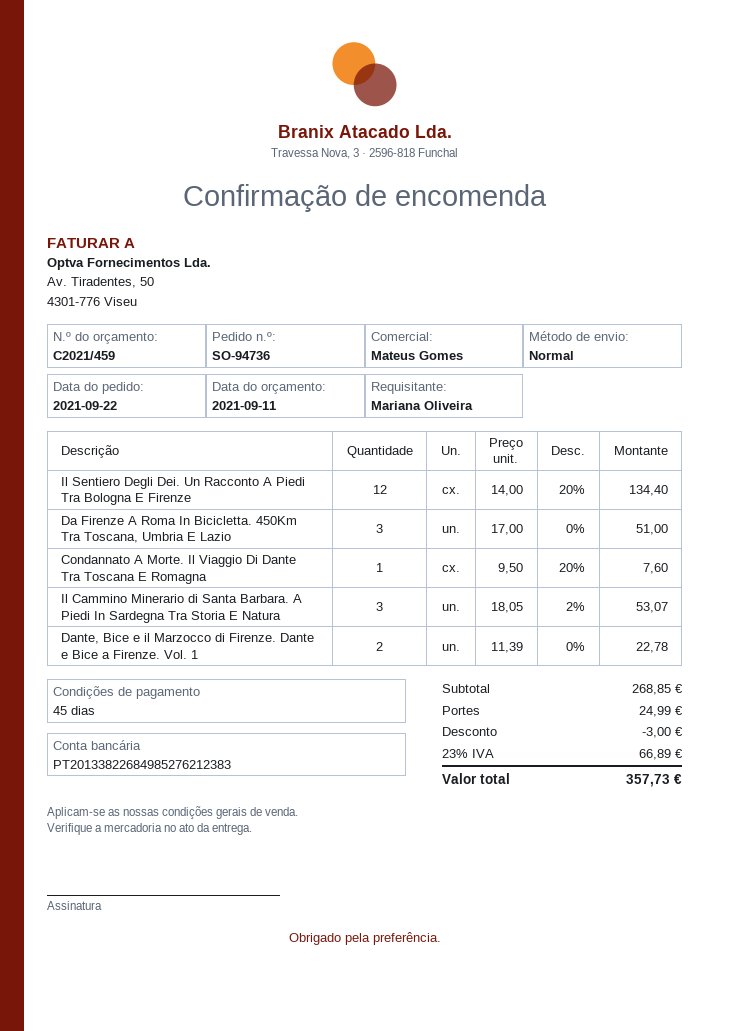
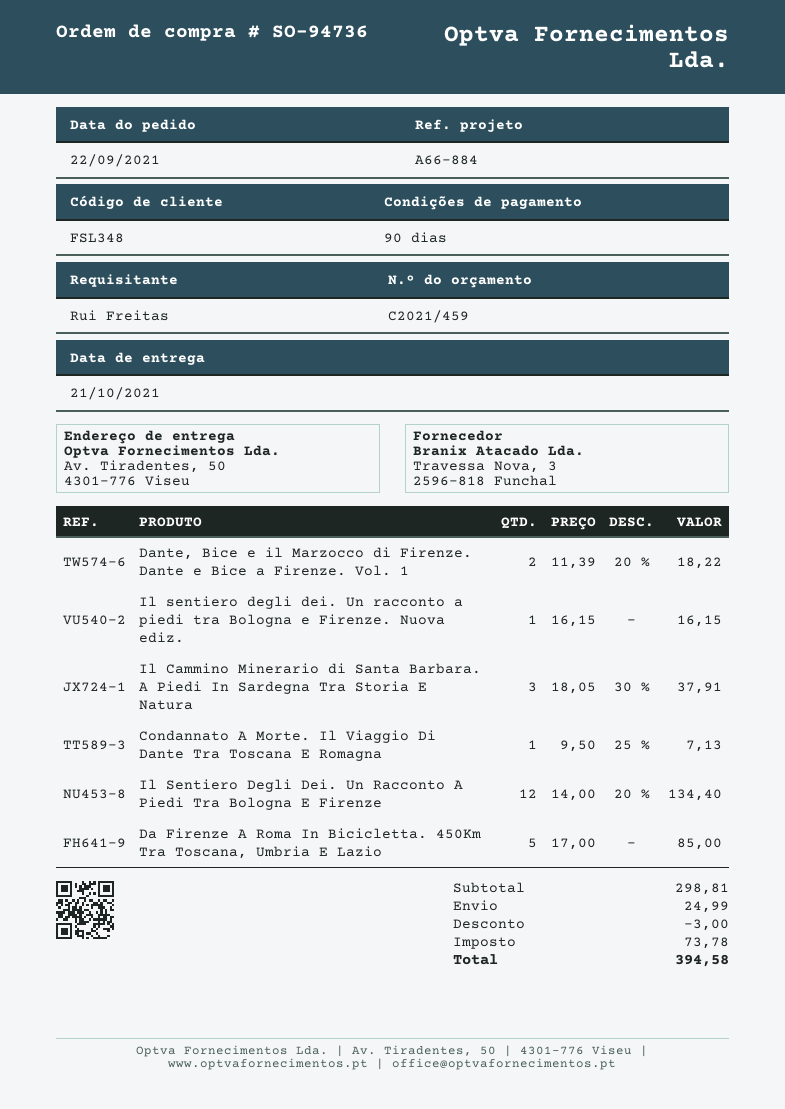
payment terms: 45 days -> 90 days
ordered by: Mariana Oliveira -> Rui Freitas
Da Firenze A Roma In Bicicletta. 450Km Tra Toscana, Umbria E Lazio: 3 x 17.00 = 51.00 -> 5 x 17.00 = 85.00
Condannato A Morte. Il Viaggio Di Dante Tra Toscana E Romagna: 1 x 9.50 - 20% = 7.60 -> 1 x 9.50 - 25% = 7.13
Il Cammino Minerario di Santa Barbara. A Piedi In Sardegna Tra Storia E Natura: 3 x 18.05 - 2% = 53.07 -> 3 x 18.05 - 30% = 37.91
Dante, Bice e il Marzocco di Firenze. Dante e Bice a Firenze. Vol. 1: 2 x 11.39 = 22.78 -> 2 x 11.39 - 20% = 18.22
Il sentiero degli dei. Un racconto a piedi tra Bologna e Firenze. Nuova ediz.: none -> 1 x 16.15 = 16.15
subtotal: 268.85 -> 298.81
tax: 66.89 -> 73.78
total: 357.73 -> 394.58

